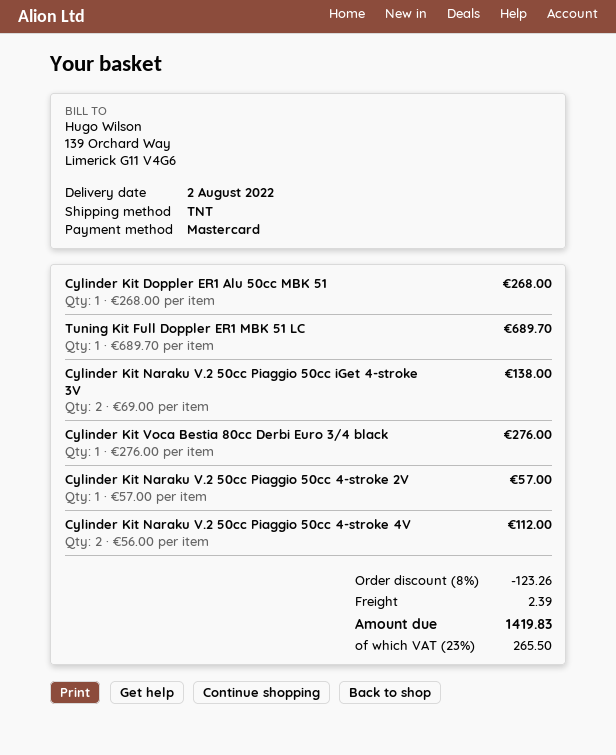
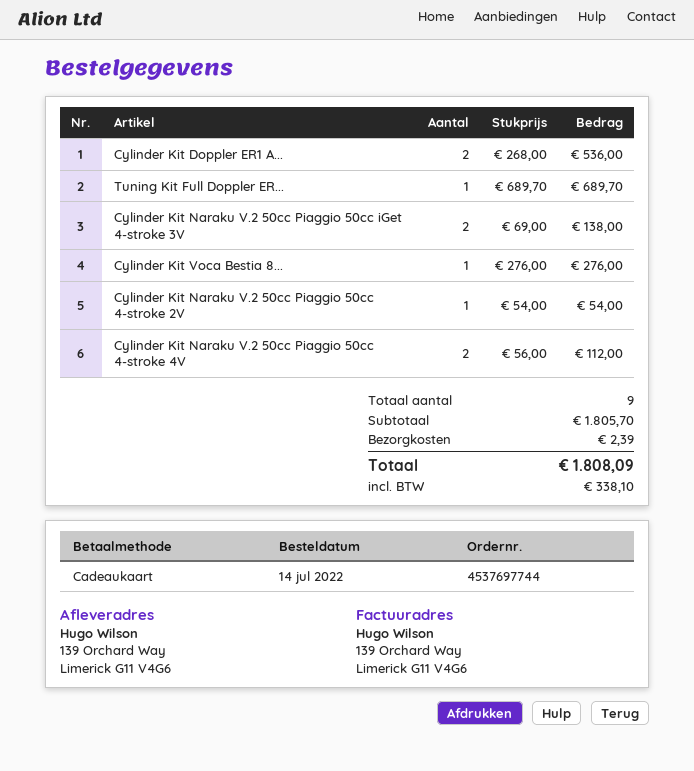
payment method: Mastercard -> gift card
Cylinder Kit Doppler ER1 Alu 50cc MBK 51: 1 x 268.00 = 268.00 -> 2 x 268.00 = 536.00
Cylinder Kit Naraku V.2 50cc Piaggio 50cc 4-stroke 2V: 1 x 57.00 = 57.00 -> 1 x 54.00 = 54.00
discount: 8% = 123.26 -> none
tax: 265.50 -> 338.10
total: 1419.83 -> 1808.09

